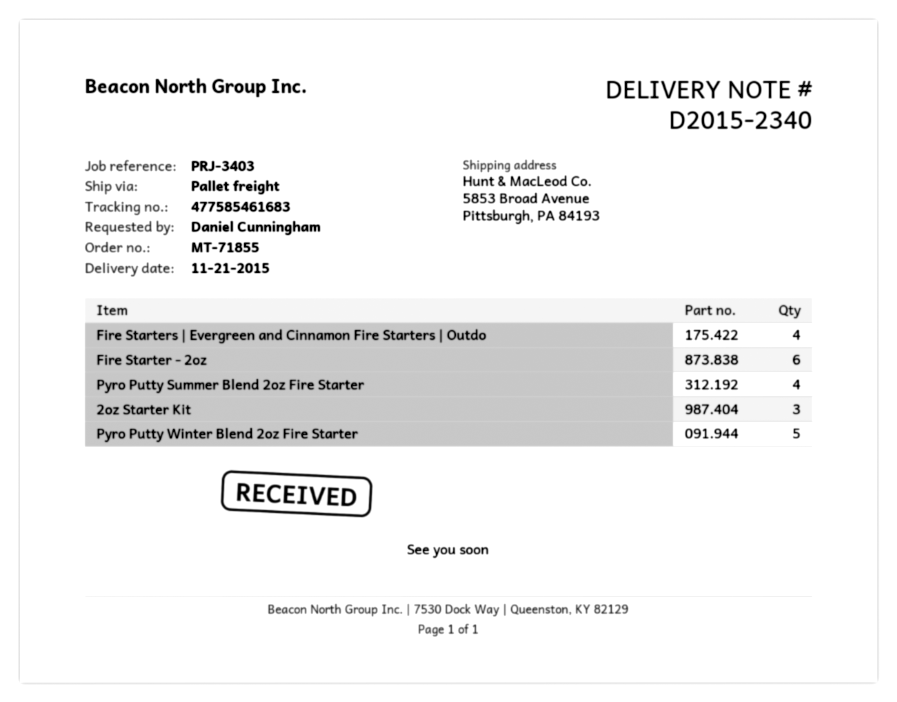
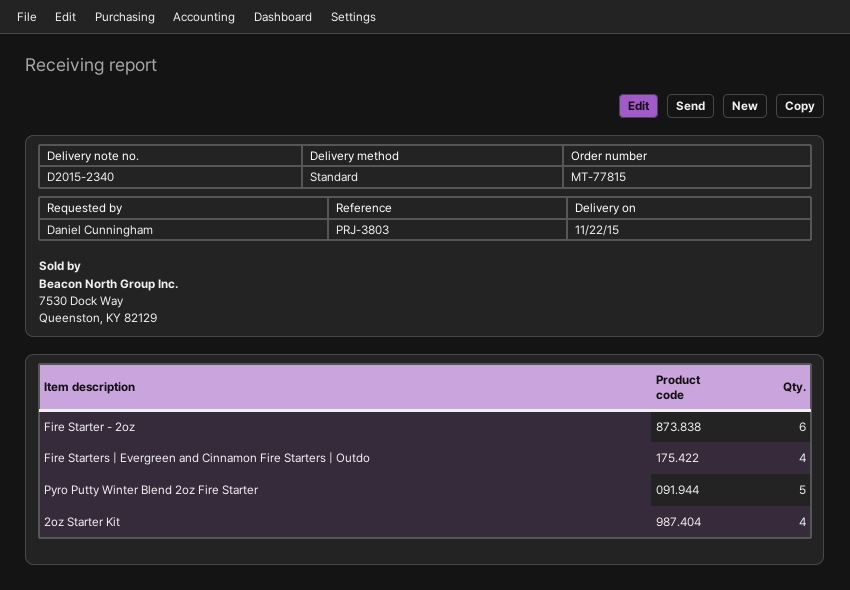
order number: MT-71855 -> MT-77815
delivery date: 2015-11-21 -> 2015-11-22
reference: PRJ-3403 -> PRJ-3803
shipping method: pallet freight -> standard
Pyro Putty Summer Blend 2oz Fire Starter: 4 -> none
2oz Starter Kit: 3 -> 4

